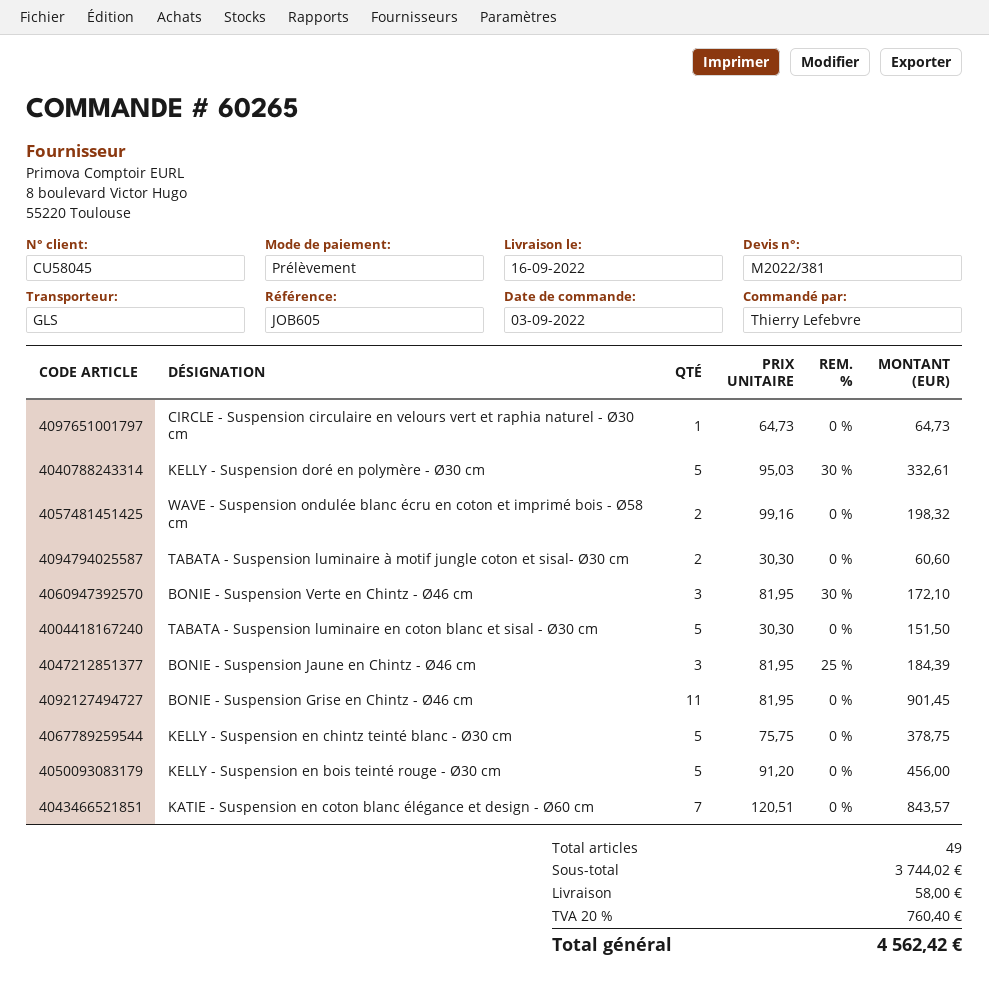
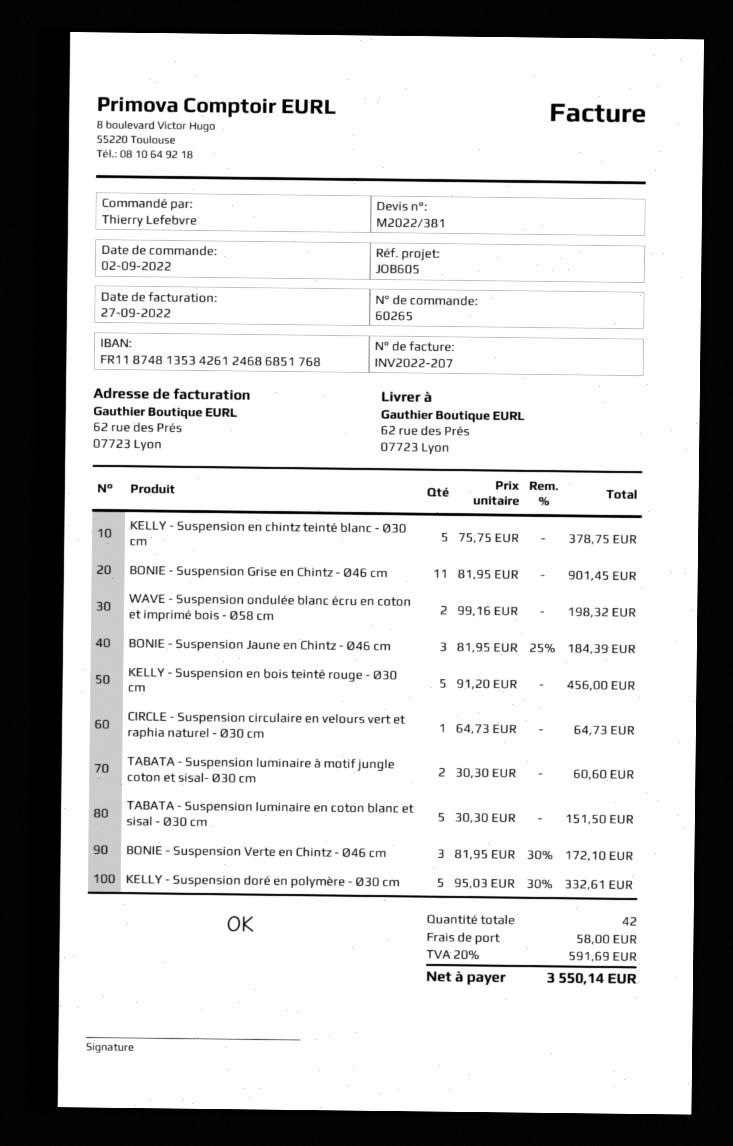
order date: 2022-09-03 -> 2022-09-02
KATIE - Suspension en coton blanc élégance et design - Ø60 cm: 7 x 120.51 = 843.57 -> none
total quantity: 49 -> 42
tax: 20% = 760.40 -> 20% = 591.69
total: 4562.42 -> 3550.14

